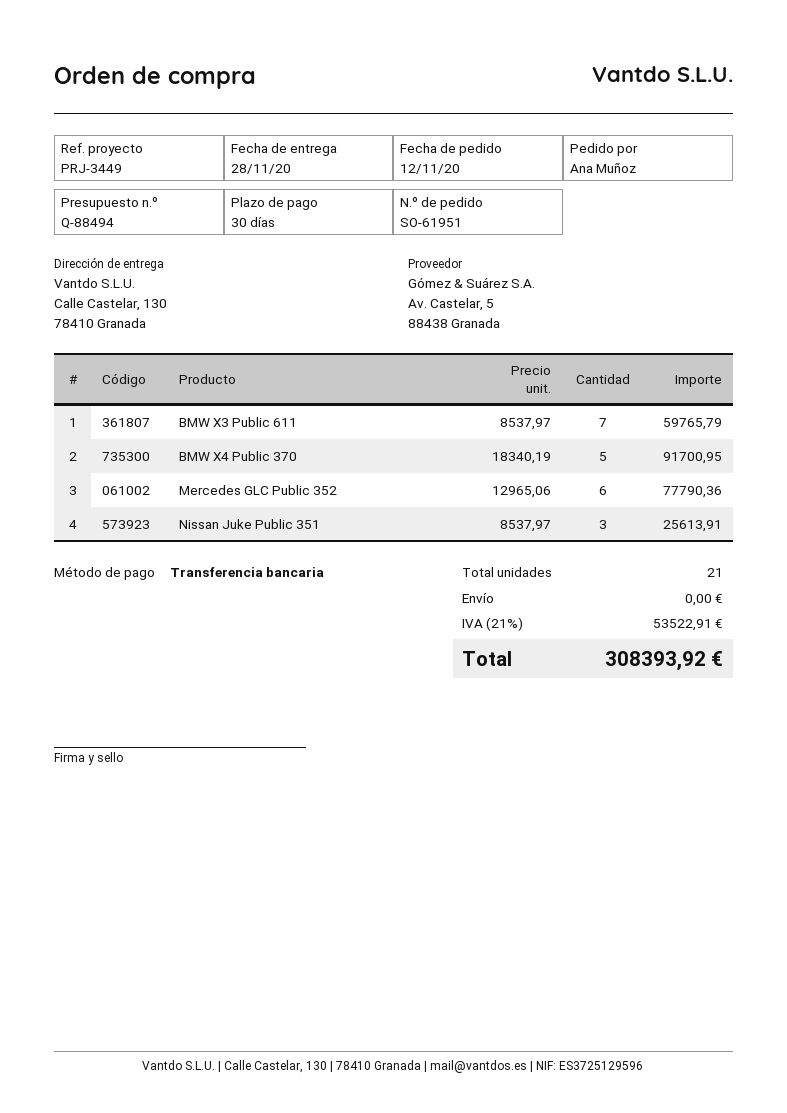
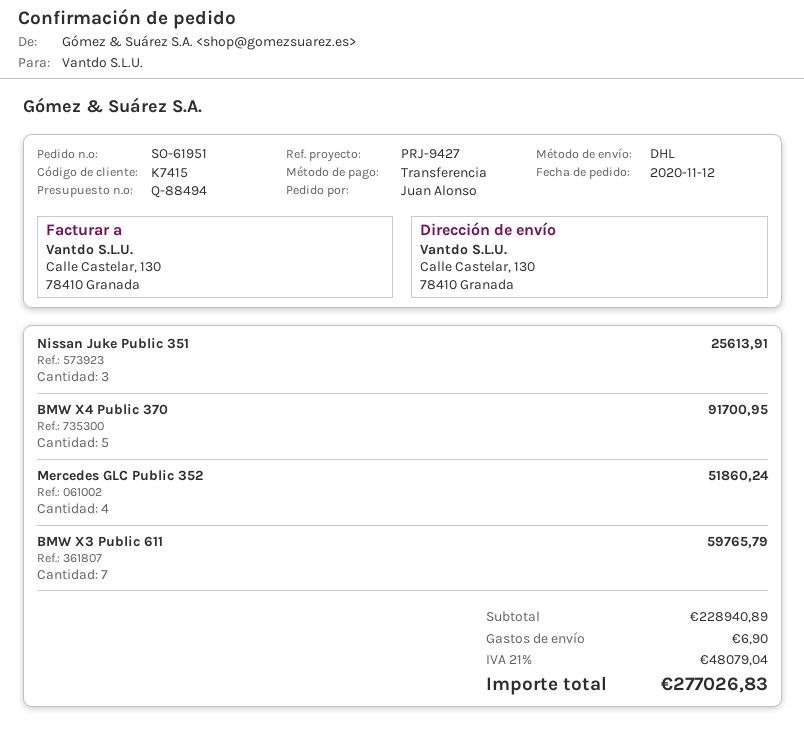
reference: PRJ-3449 -> PRJ-9427
ordered by: Ana Muñoz -> Juan Alonso
Mercedes GLC Public 352: 6 for 77790.36 -> 4 for 51860.24
shipping: 0.00 -> 6.90
tax: 21% = 53522.91 -> 21% = 48079.04
total: 308393.92 -> 277026.83

